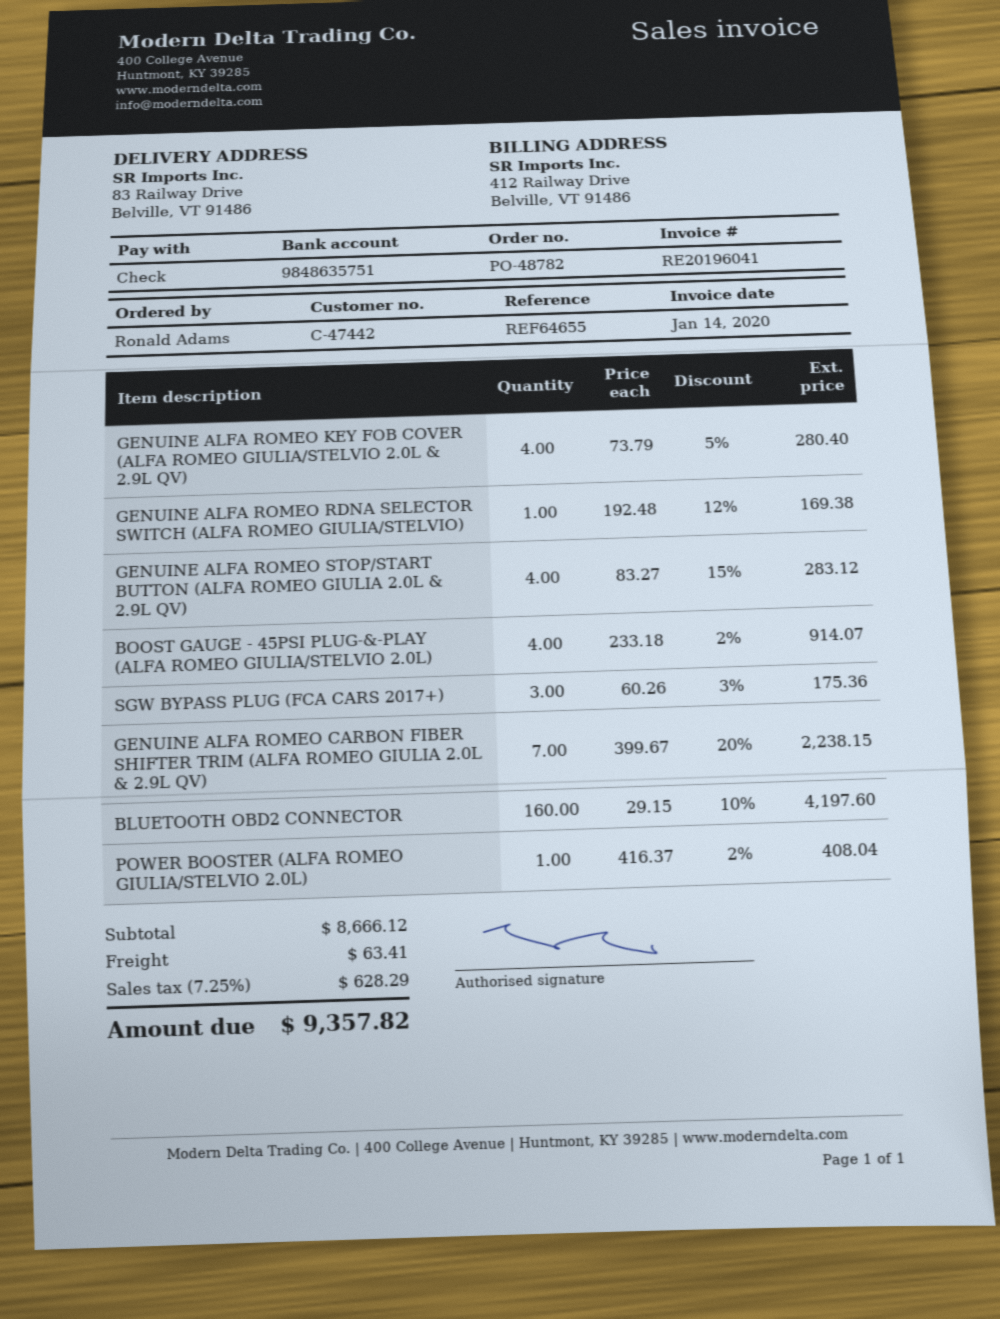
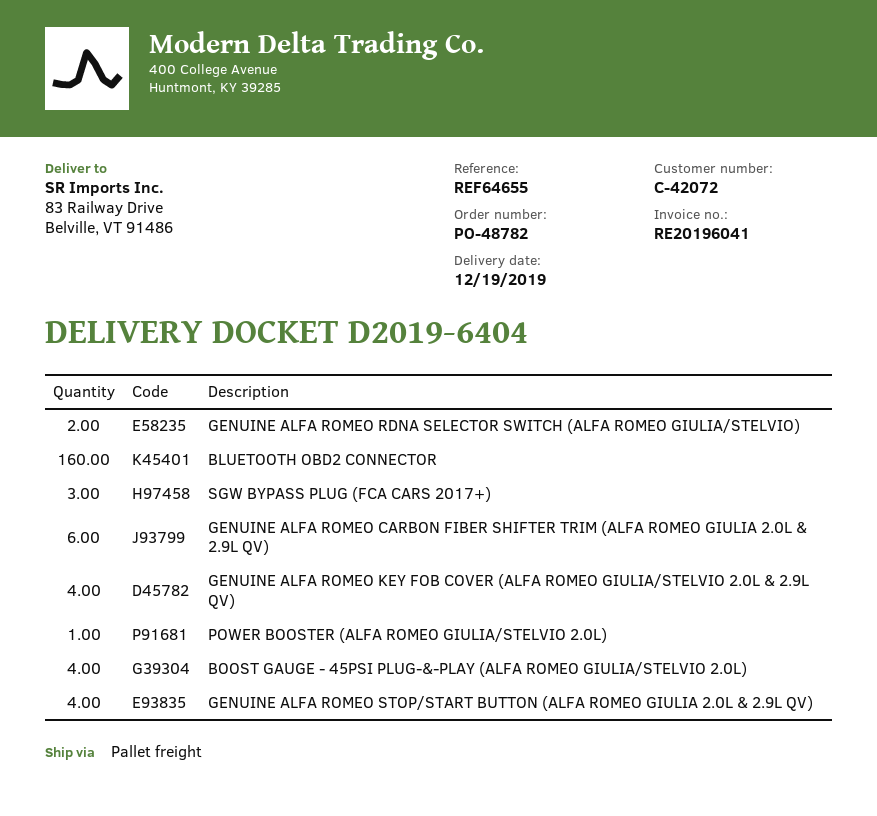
customer number: C-47442 -> C-42072
GENUINE ALFA ROMEO RDNA SELECTOR SWITCH (ALFA ROMEO GIULIA/STELVIO): 1 -> 2
GENUINE ALFA ROMEO CARBON FIBER SHIFTER TRIM (ALFA ROMEO GIULIA 2.0L & 2.9L QV): 7 -> 6

